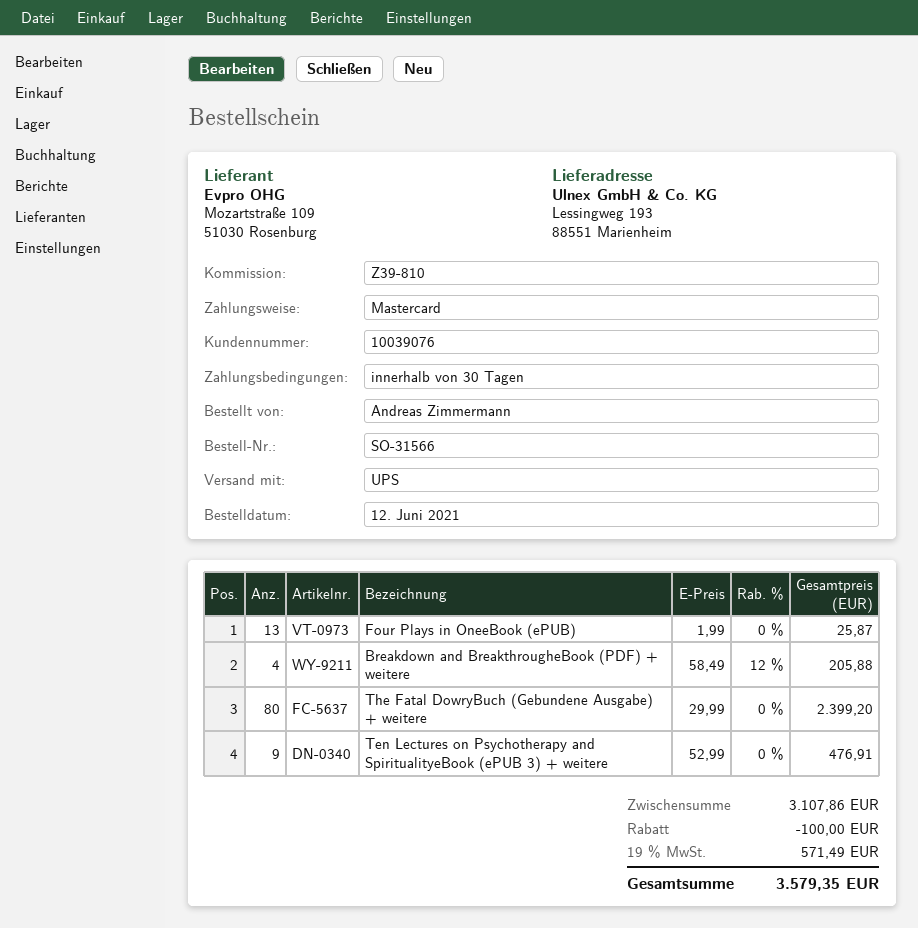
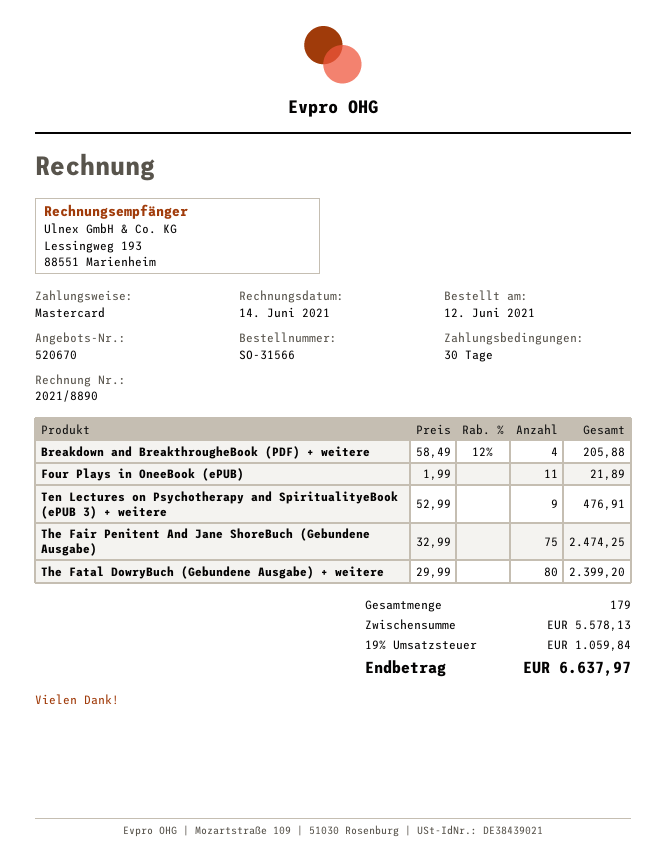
Four Plays in OneeBook (ePUB): 13 x 1.99 = 25.87 -> 11 x 1.99 = 21.89
The Fair Penitent And Jane ShoreBuch (Gebundene Ausgabe): none -> 75 x 32.99 = 2474.25
subtotal: 3107.86 -> 5578.13
discount: 100.00 -> none
tax: 19% = 571.49 -> 19% = 1059.84
total: 3579.35 -> 6637.97

